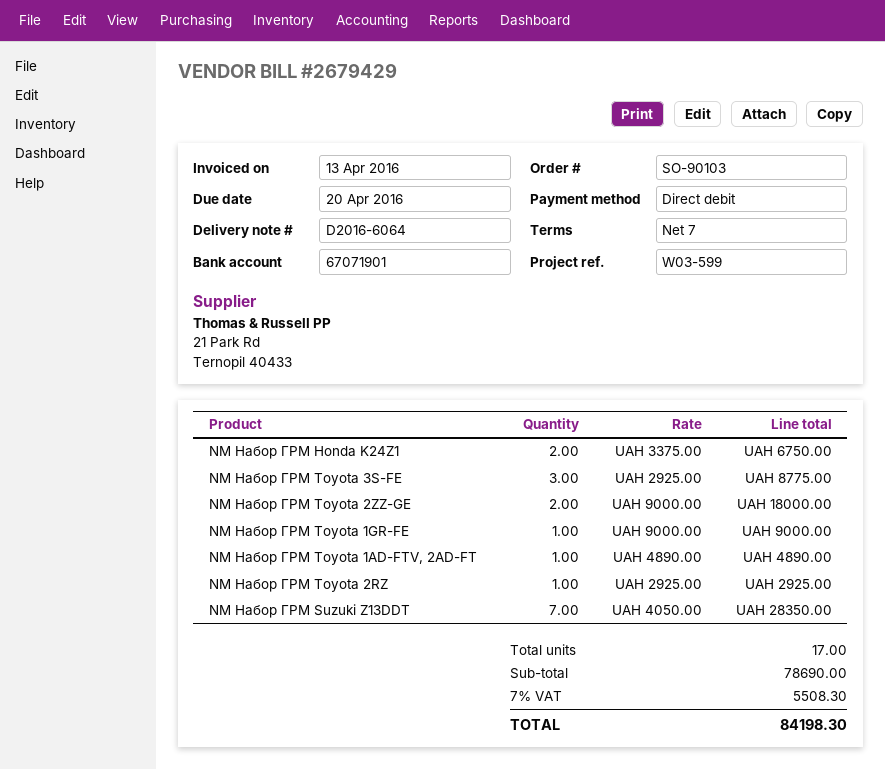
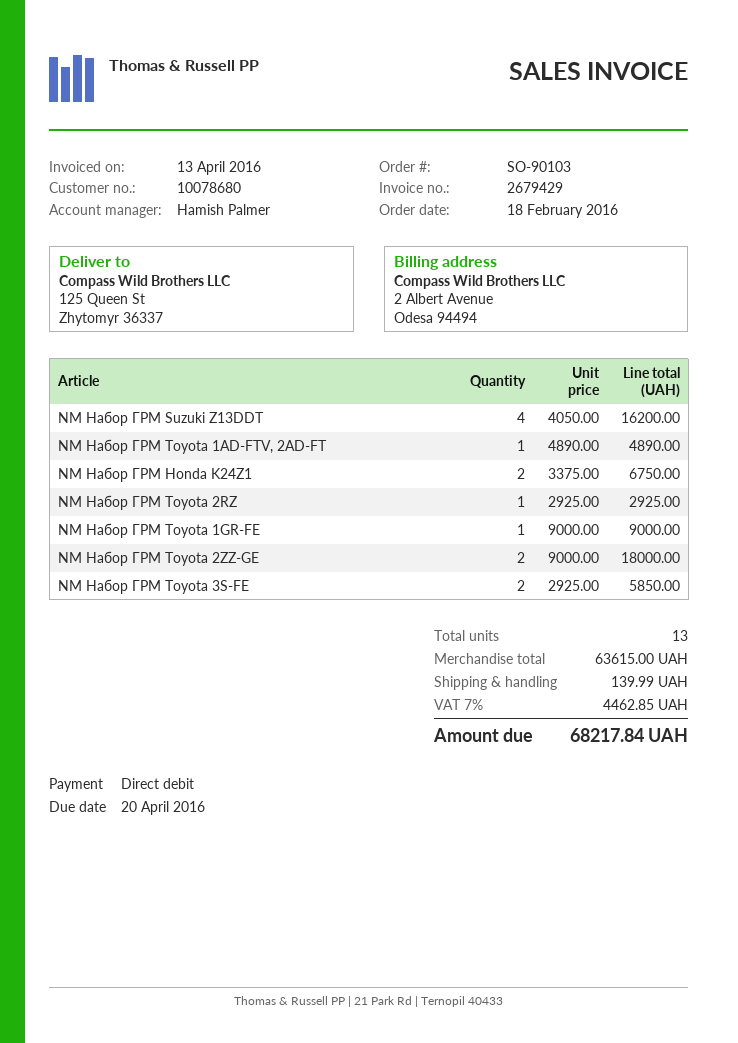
NM Набор ГРМ Toyota 3S-FE: 3 x 2925.00 = 8775.00 -> 2 x 2925.00 = 5850.00
NM Набор ГРМ Suzuki Z13DDT: 7 x 4050.00 = 28350.00 -> 4 x 4050.00 = 16200.00
total quantity: 17 -> 13
subtotal: 78690.00 -> 63615.00
shipping: none -> 139.99
tax: 7% = 5508.30 -> 7% = 4462.85
total: 84198.30 -> 68217.84

